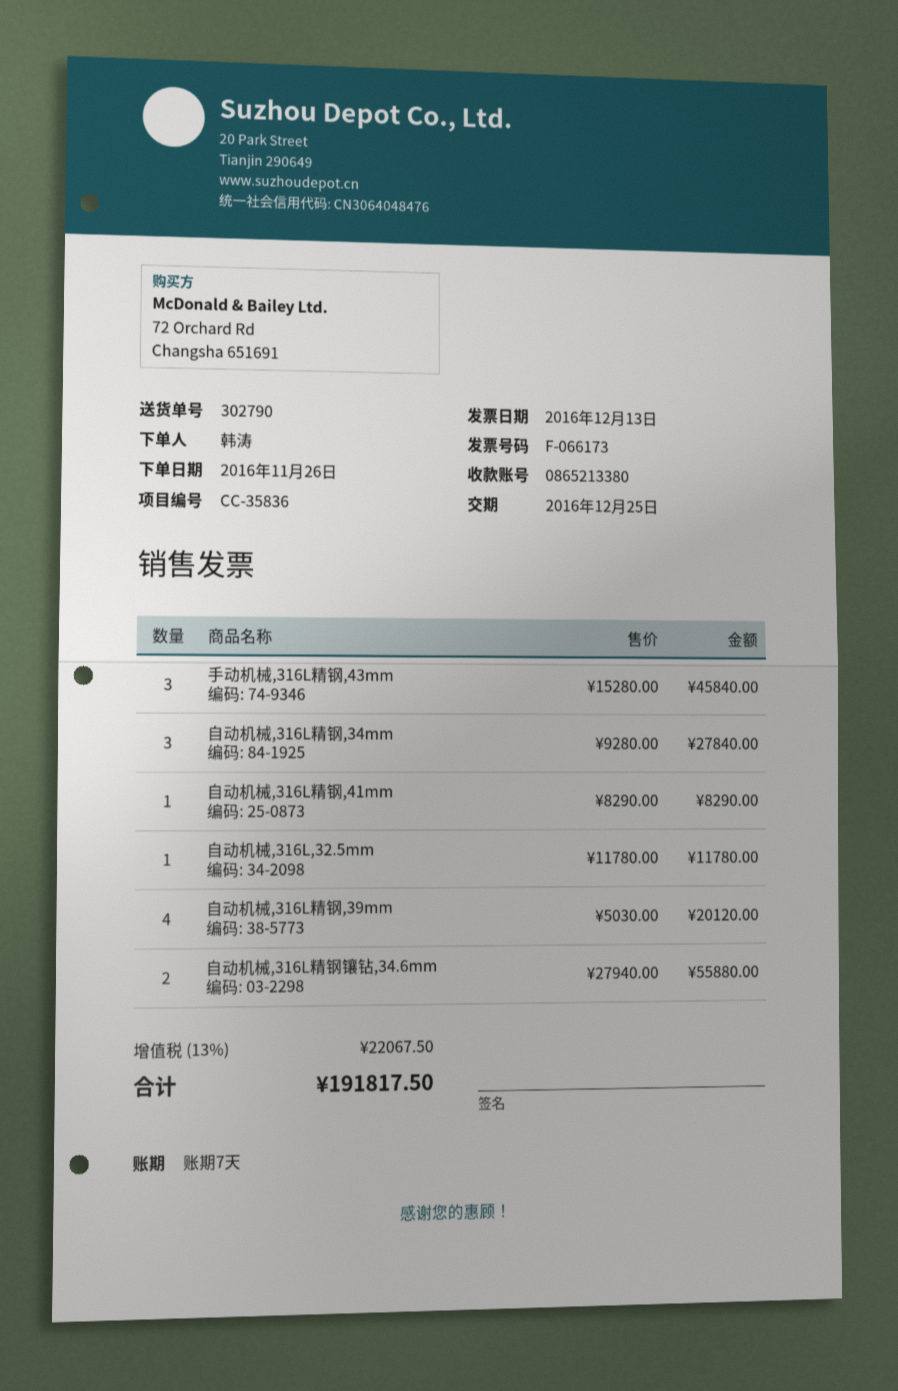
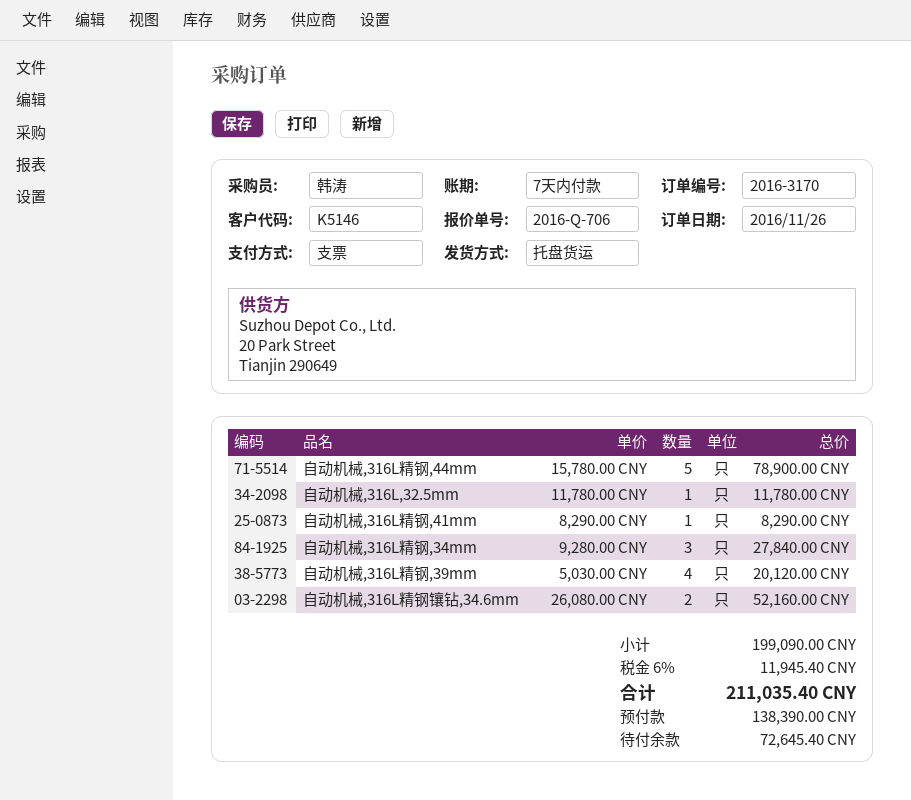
手动机械,316L精钢,43mm: 3 x 15280.00 = 45840.00 -> none
自动机械,316L精钢镶钻,34.6mm: 2 x 27940.00 = 55880.00 -> 2 x 26080.00 = 52160.00
自动机械,316L精钢,44mm: none -> 5 x 15780.00 = 78900.00
tax: 13% = 22067.50 -> 6% = 11945.40
total: 191817.50 -> 211035.40

